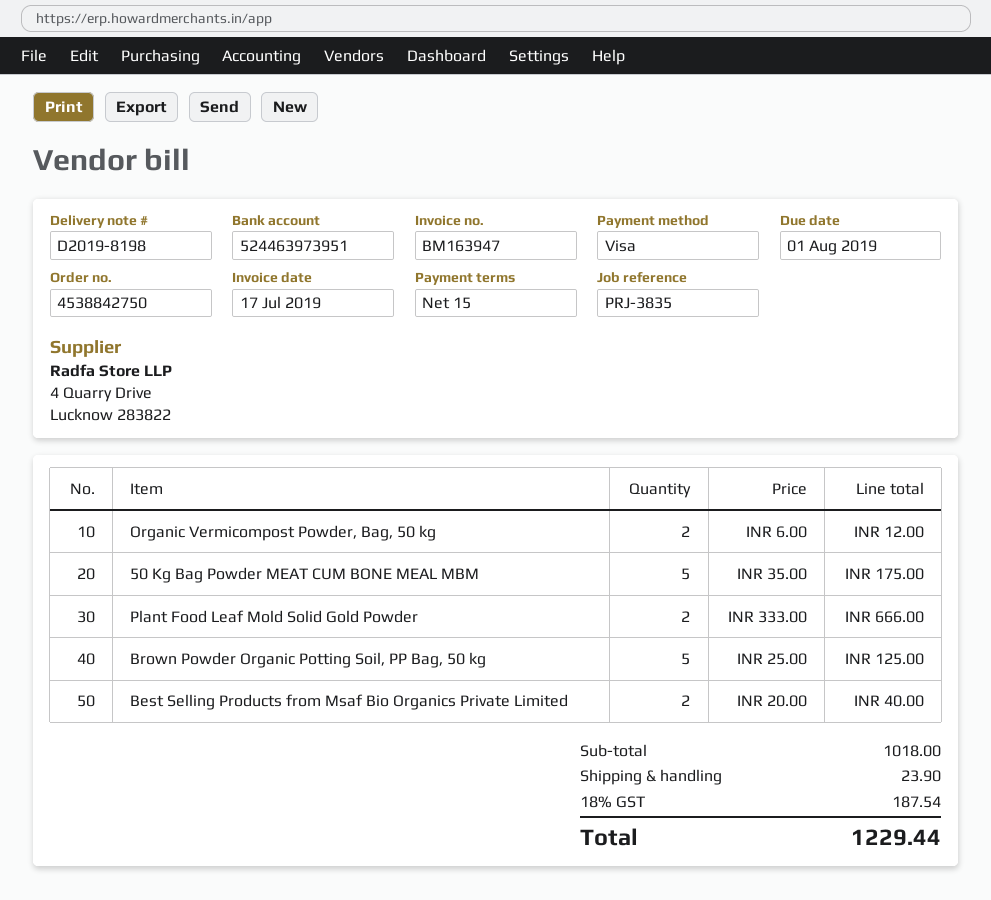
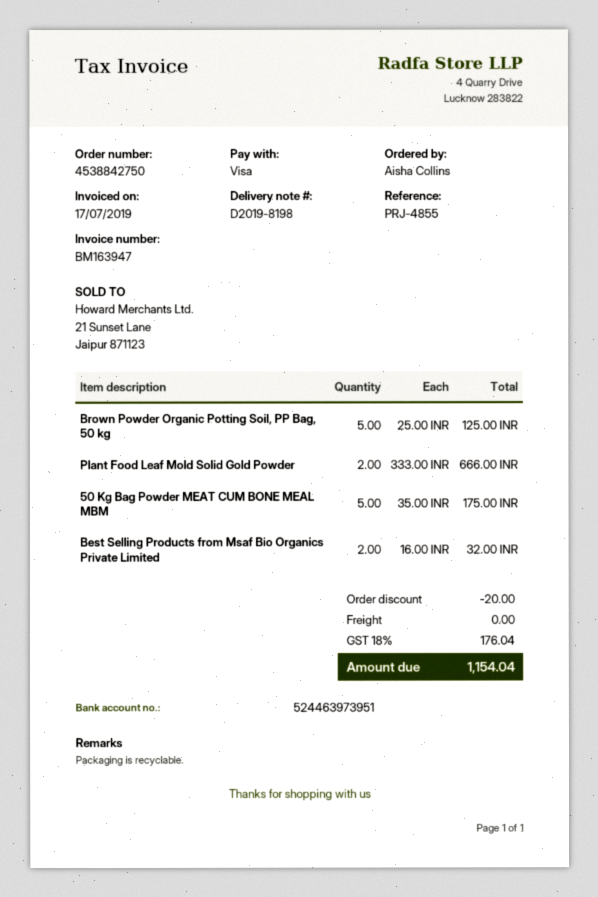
reference: PRJ-3835 -> PRJ-4855
Organic Vermicompost Powder, Bag, 50 kg: 2 x 6.00 = 12.00 -> none
Best Selling Products from Msaf Bio Organics Private Limited: 2 x 20.00 = 40.00 -> 2 x 16.00 = 32.00
discount: none -> 20.00
shipping: 23.90 -> 0.00
tax: 18% = 187.54 -> 18% = 176.04
total: 1229.44 -> 1154.04

